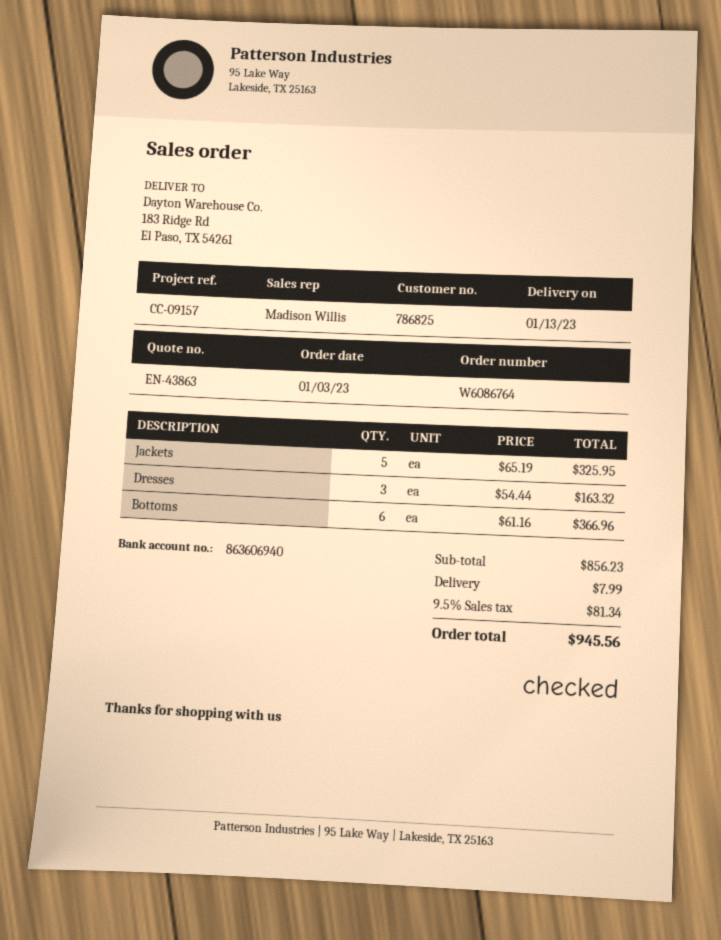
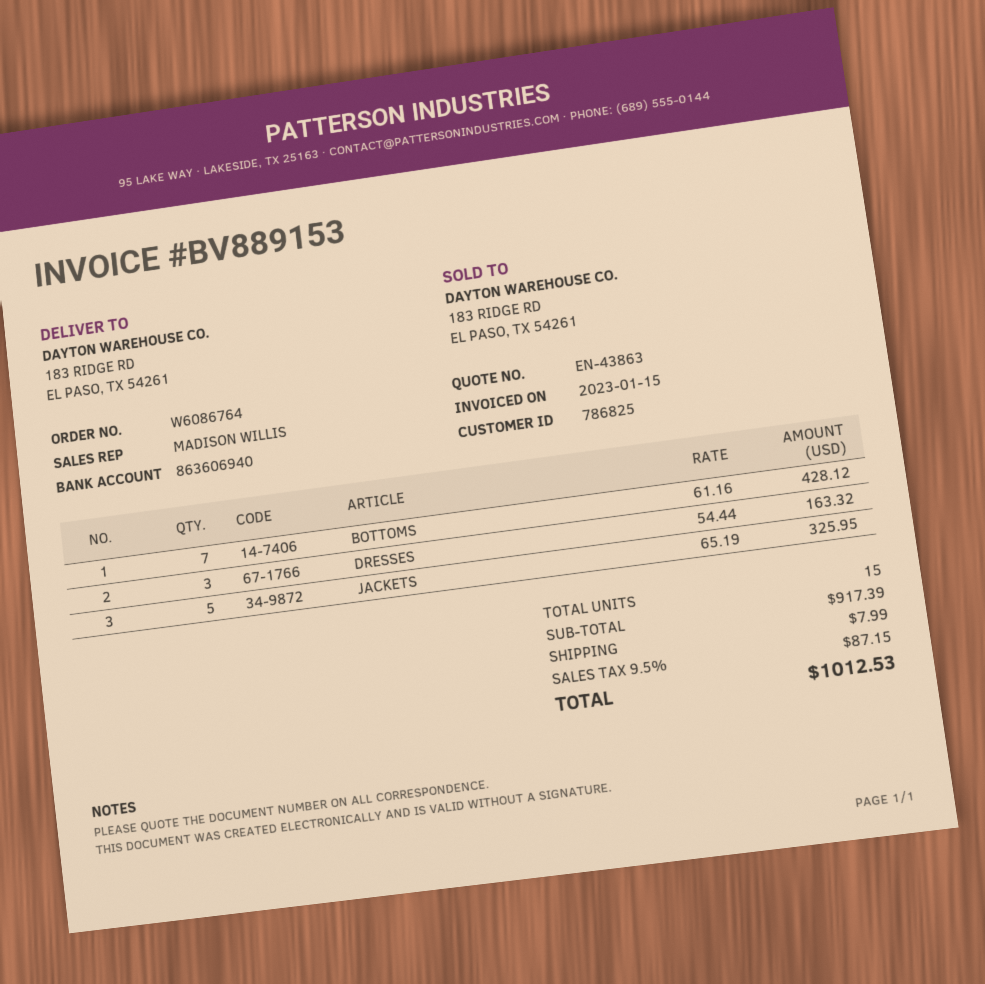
Bottoms: 6 x 61.16 = 366.96 -> 7 x 61.16 = 428.12
subtotal: 856.23 -> 917.39
tax: 9.5% = 81.34 -> 9.5% = 87.15
total: 945.56 -> 1012.53

